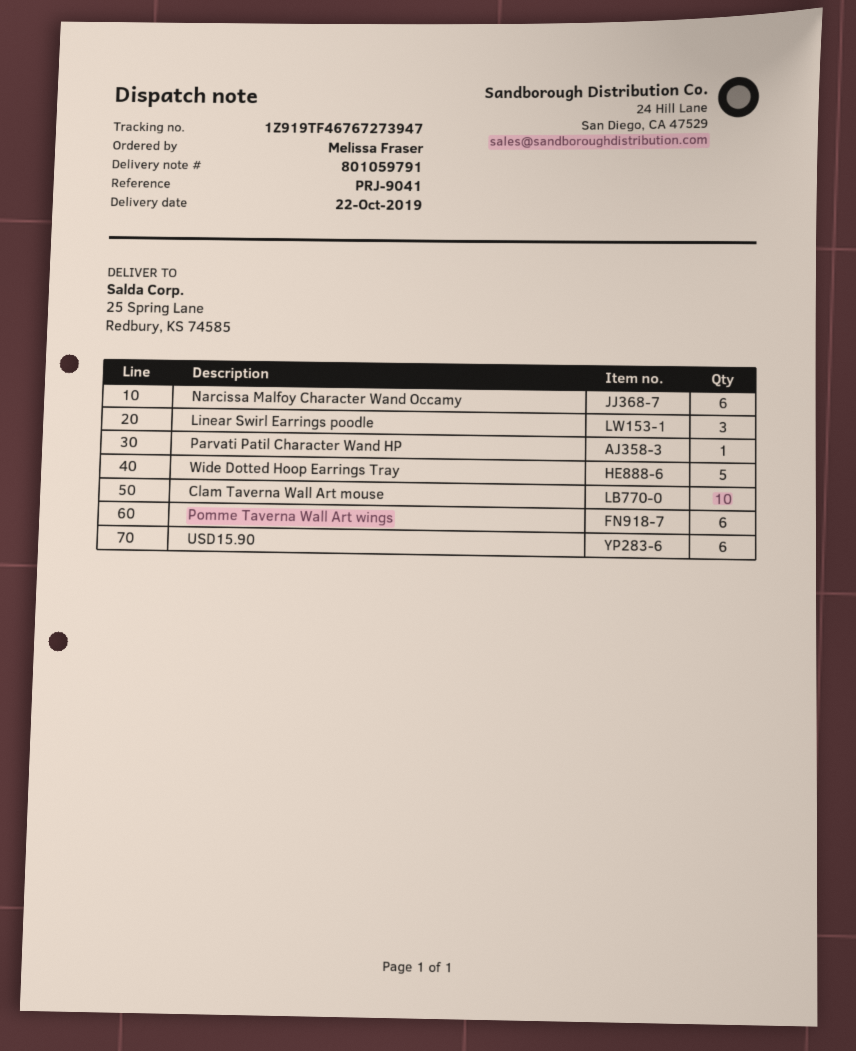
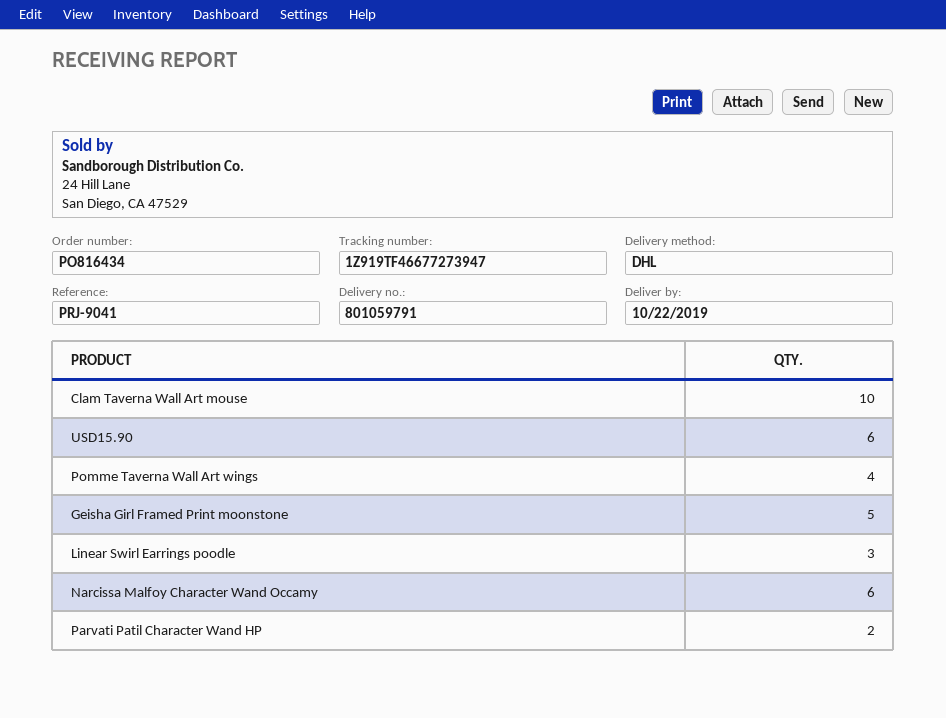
tracking number: 1Z919TF46767273947 -> 1Z919TF46677273947
Parvati Patil Character Wand HP: 1 -> 2
Wide Dotted Hoop Earrings Tray: 5 -> none
Pomme Taverna Wall Art wings: 6 -> 4
Geisha Girl Framed Print moonstone: none -> 5

